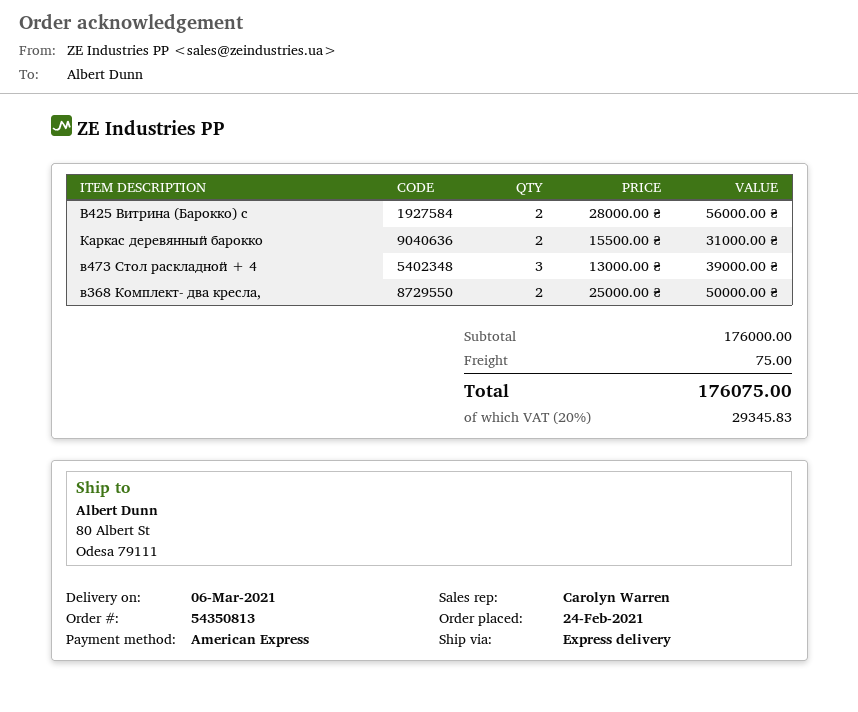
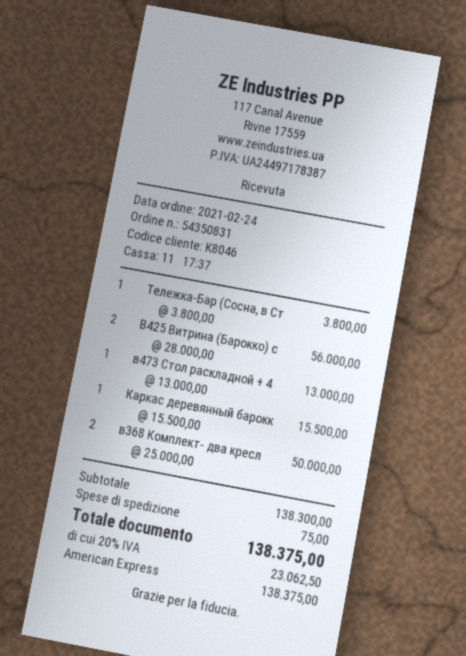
order number: 54350813 -> 54350831
Каркас деревянный барокко: 2 x 15500.00 = 31000.00 -> 1 x 15500.00 = 15500.00
в473 Стол раскладной + 4: 3 x 13000.00 = 39000.00 -> 1 x 13000.00 = 13000.00
Тележка-Бар (Сосна, в Ст: none -> 1 x 3800.00 = 3800.00
subtotal: 176000.00 -> 138300.00
tax: 20% = 29345.83 -> 20% = 23062.50
total: 176075.00 -> 138375.00

